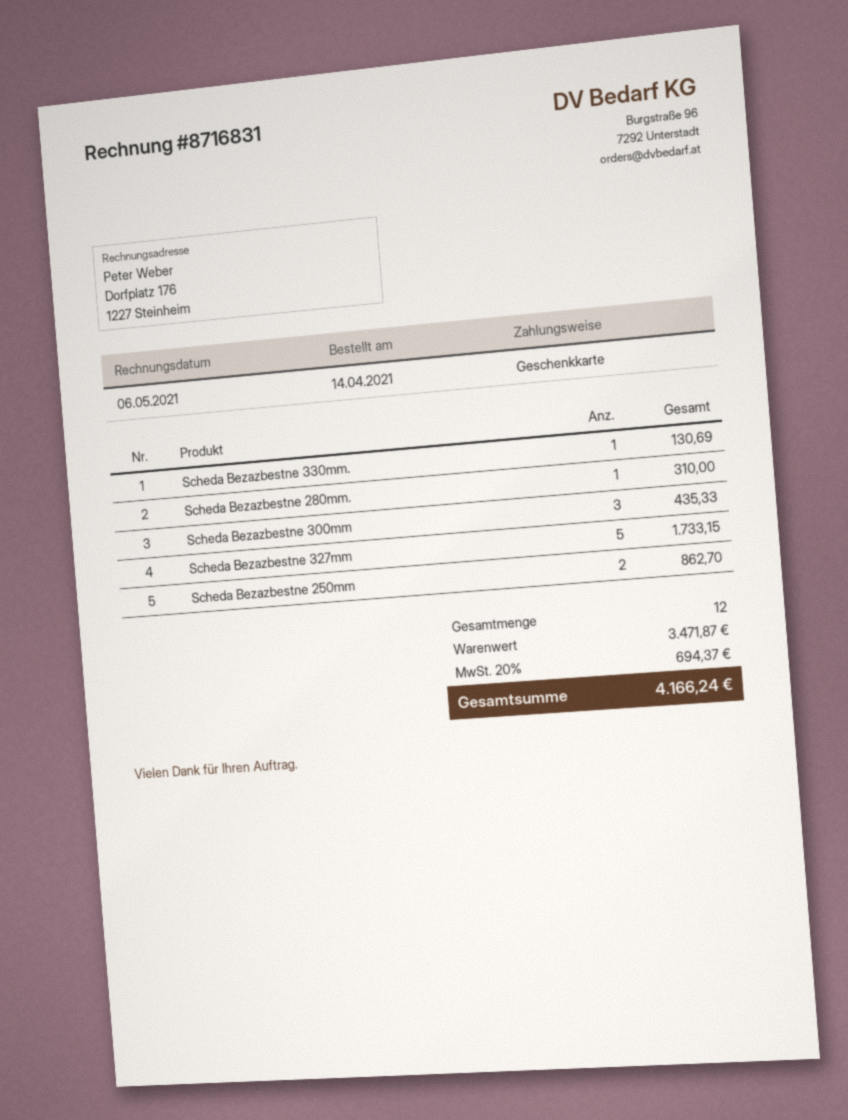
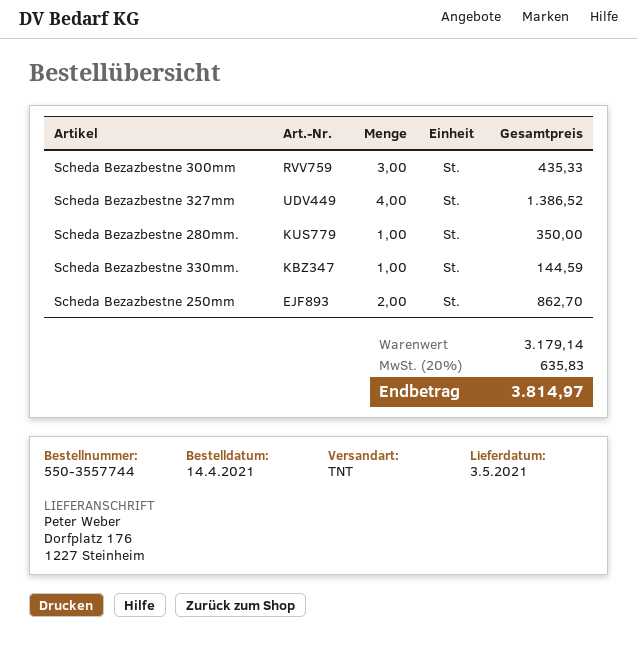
Scheda Bezazbestne 330mm.: 1 for 130.69 -> 1 for 144.59
Scheda Bezazbestne 280mm.: 1 for 310.00 -> 1 for 350.00
Scheda Bezazbestne 327mm: 5 for 1733.15 -> 4 for 1386.52
subtotal: 3471.87 -> 3179.14
tax: 20% = 694.37 -> 20% = 635.83
total: 4166.24 -> 3814.97

